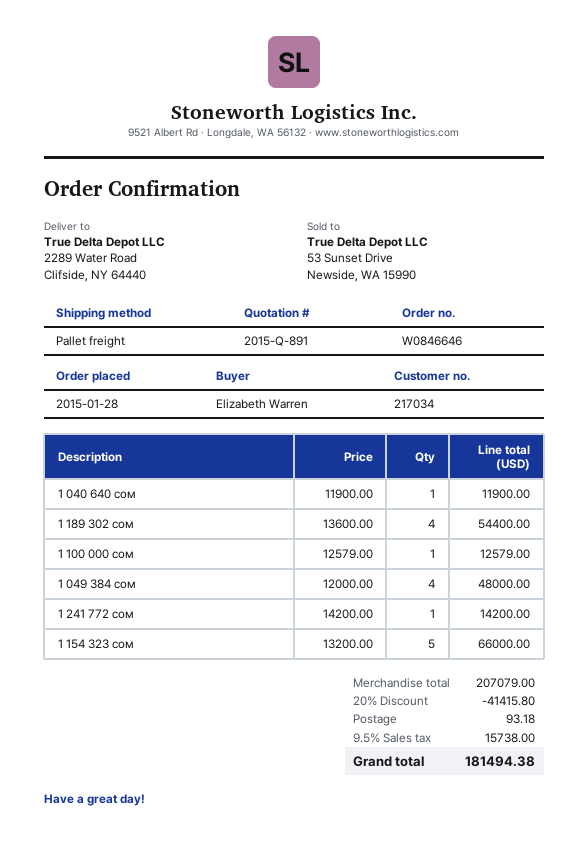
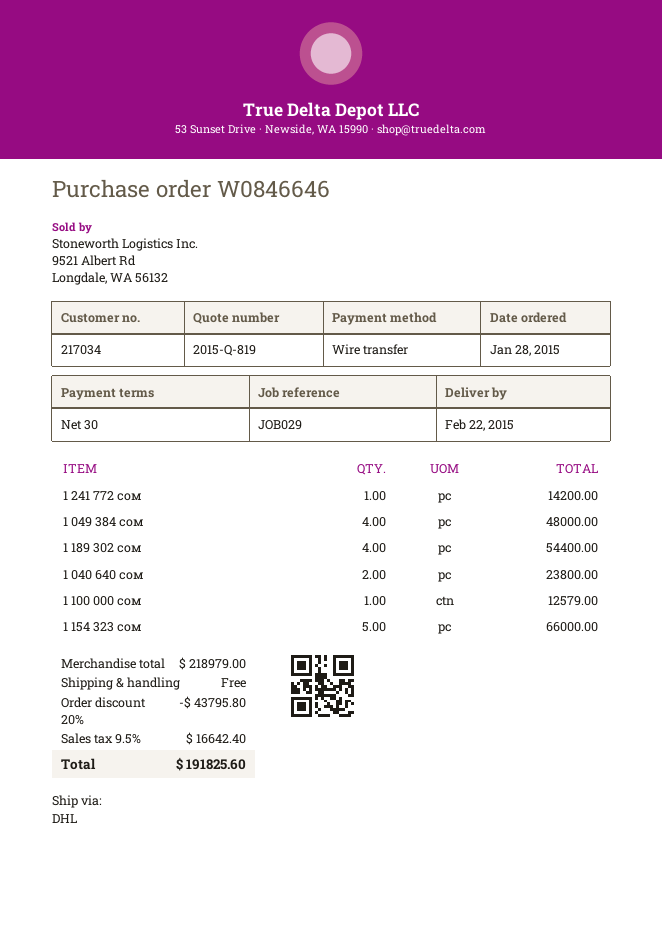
quote number: 2015-Q-891 -> 2015-Q-819
shipping method: pallet freight -> DHL
1 040 640 сом: 1 for 11900.00 -> 2 for 23800.00
subtotal: 207079.00 -> 218979.00
discount: 20% = 41415.80 -> 20% = 43795.80
shipping: 93.18 -> 0.00
tax: 9.5% = 15738.00 -> 9.5% = 16642.40
total: 181494.38 -> 191825.60

